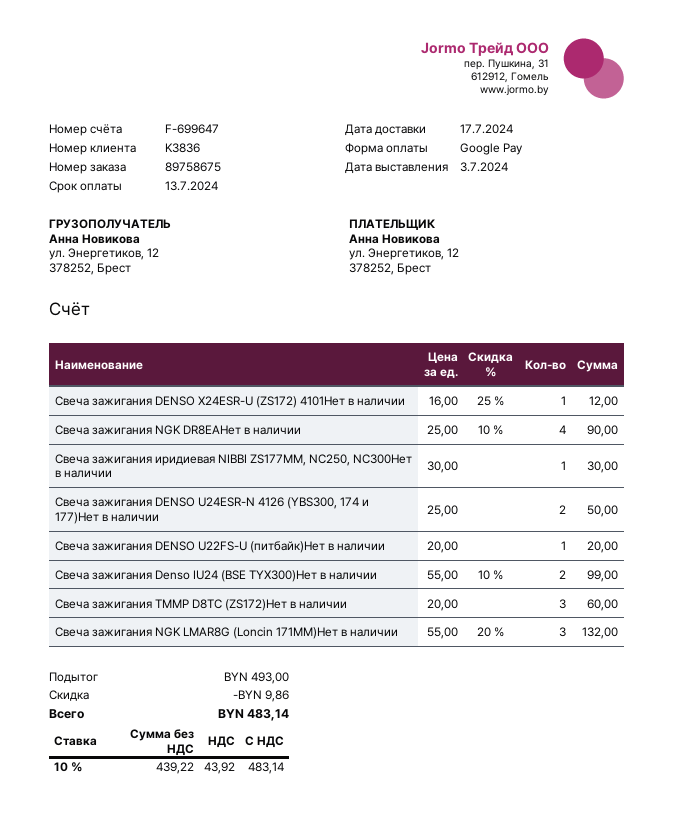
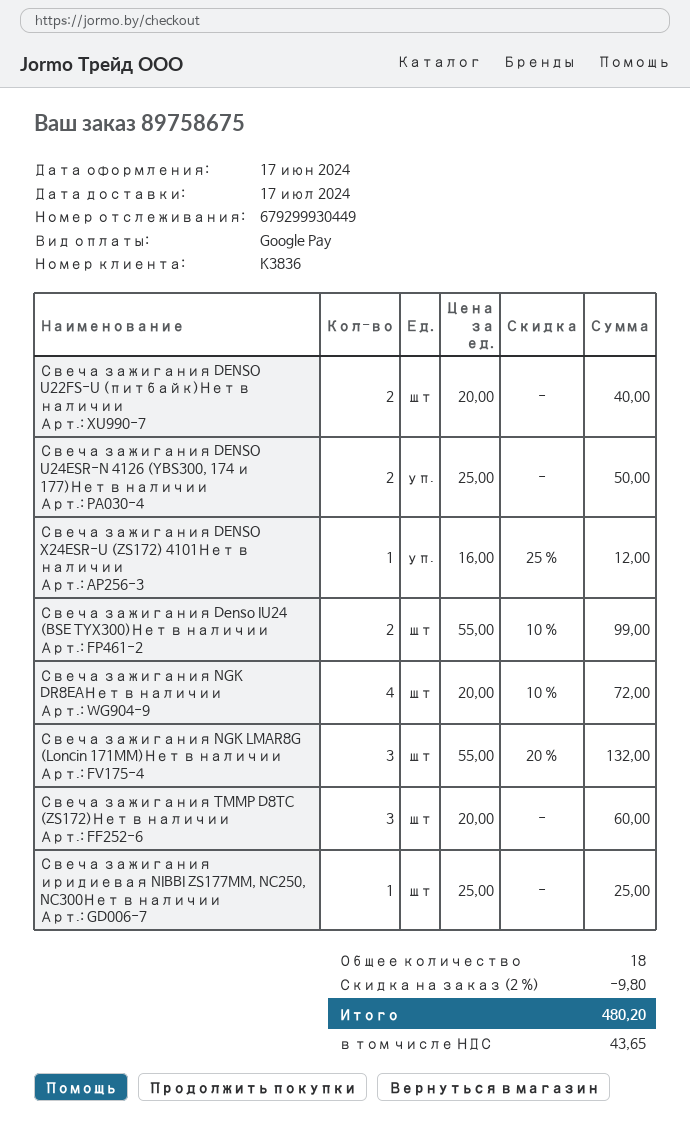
Свеча зажигания NGK DR8EAНет в наличии: 4 x 25.00 - 10% = 90.00 -> 4 x 20.00 - 10% = 72.00
Свеча зажигания иридиевая NIBBI ZS177MM, NC250, NC300Нет в наличии: 1 x 30.00 = 30.00 -> 1 x 25.00 = 25.00
Свеча зажигания DENSO U22FS-U (питбайк)Нет в наличии: 1 x 20.00 = 20.00 -> 2 x 20.00 = 40.00
discount: 9.86 -> 9.80
tax: 43.92 -> 43.65
total: 483.14 -> 480.20

